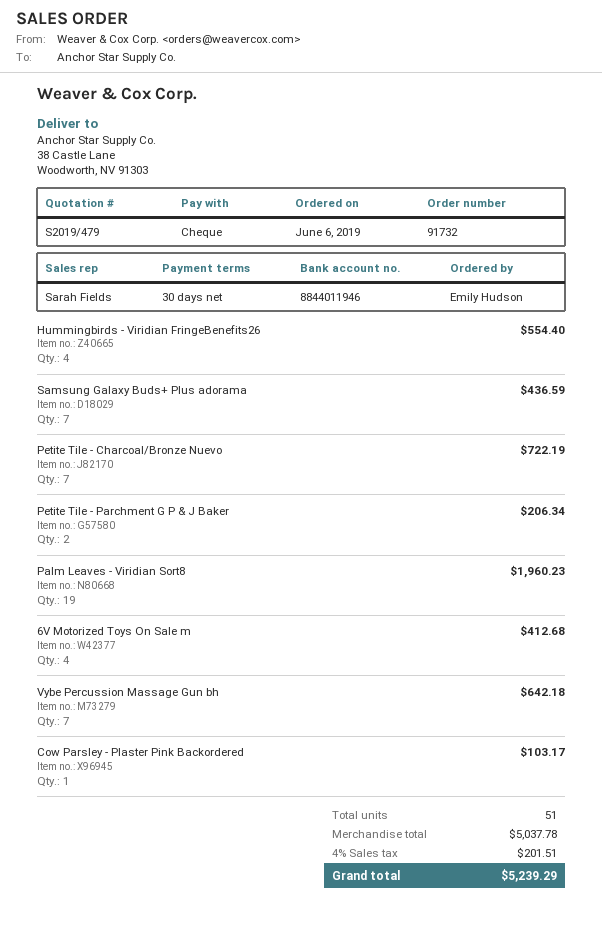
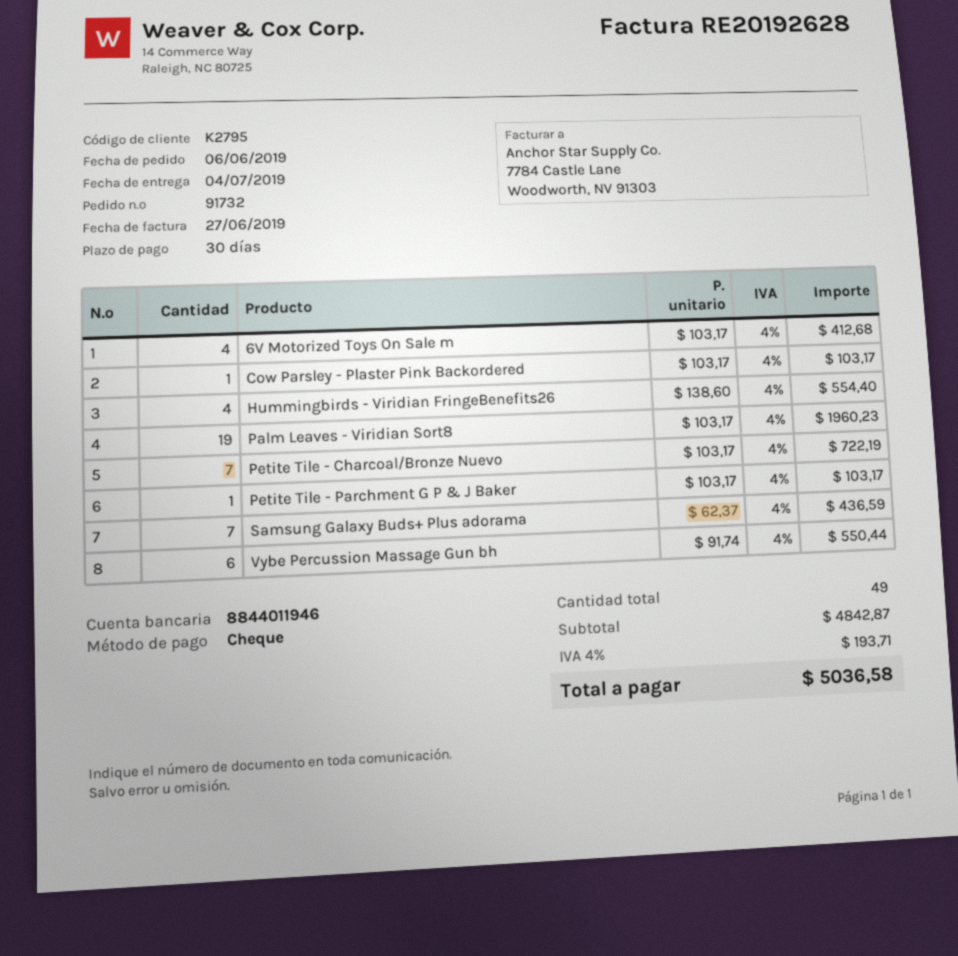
Petite Tile - Parchment G P & J Baker: 2 for 206.34 -> 1 for 103.17
Vybe Percussion Massage Gun bh: 7 for 642.18 -> 6 for 550.44
total quantity: 51 -> 49
subtotal: 5037.78 -> 4842.87
tax: 4% = 201.51 -> 4% = 193.71
total: 5239.29 -> 5036.58

